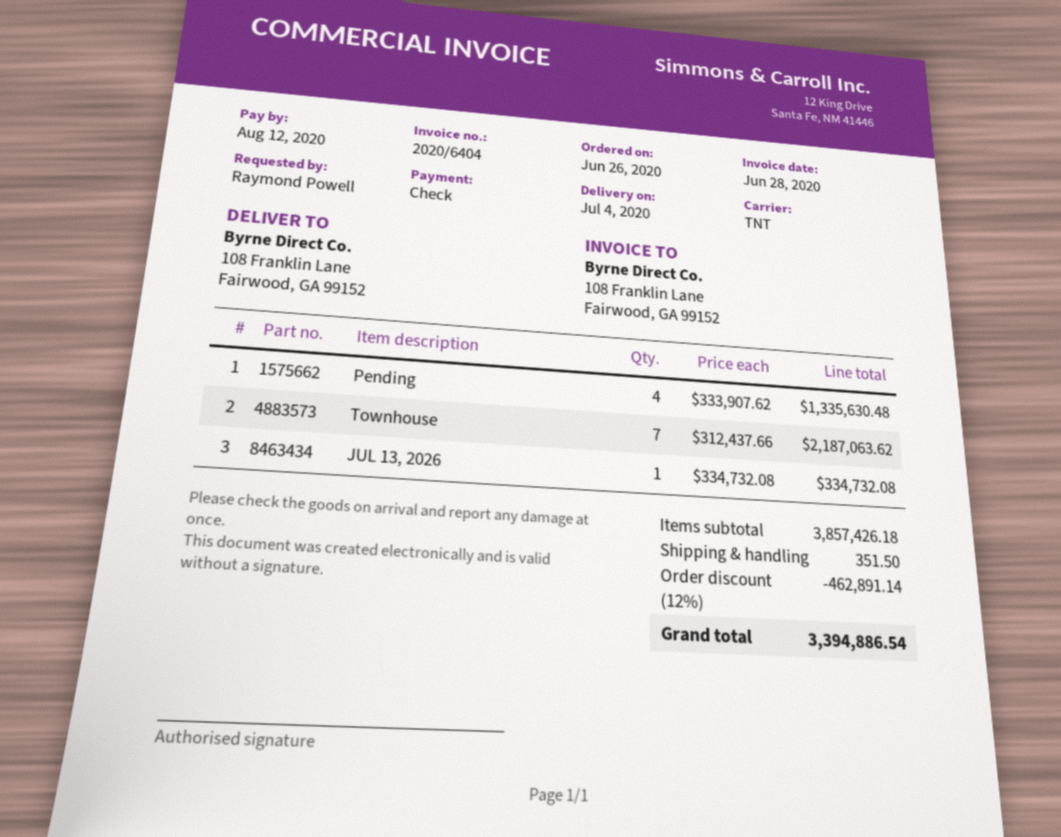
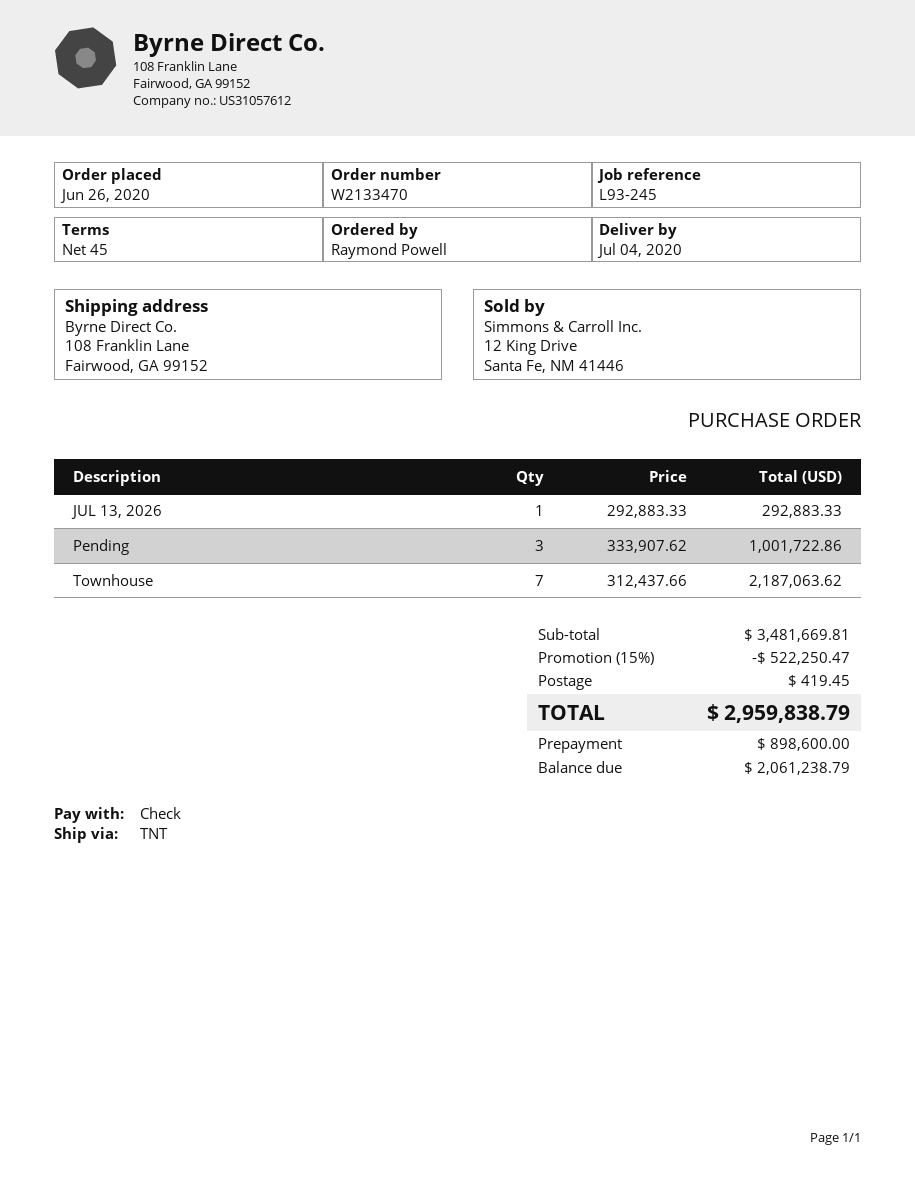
Pending: 4 x 333907.62 = 1335630.48 -> 3 x 333907.62 = 1001722.86
JUL 13, 2026: 1 x 334732.08 = 334732.08 -> 1 x 292883.33 = 292883.33
subtotal: 3857426.18 -> 3481669.81
discount: 12% = 462891.14 -> 15% = 522250.47
shipping: 351.50 -> 419.45
total: 3394886.54 -> 2959838.79

